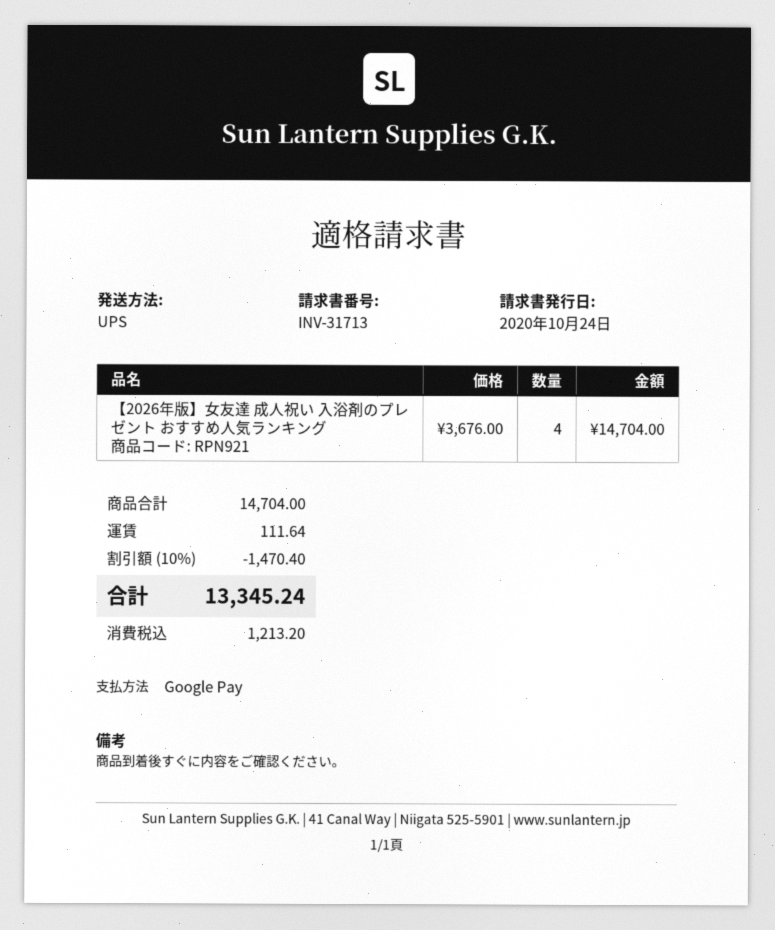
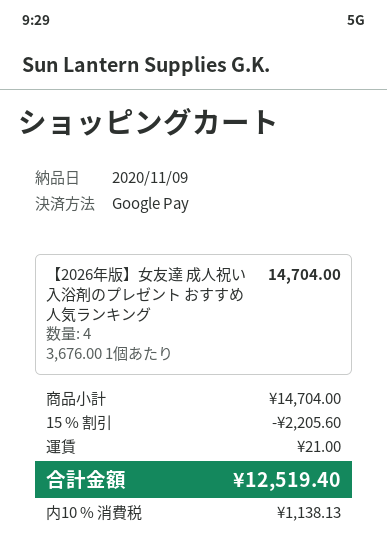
discount: 10% = 1470.40 -> 15% = 2205.60
shipping: 111.64 -> 21.00
tax: 1213.20 -> 1138.13
total: 13345.24 -> 12519.40

